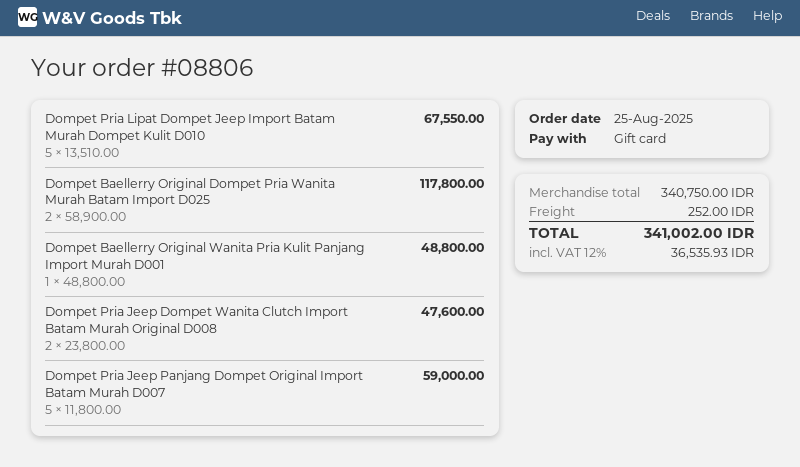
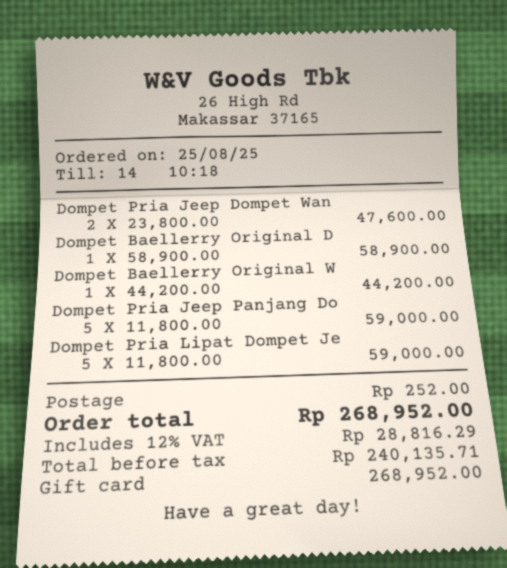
Dompet Pria Lipat Dompet Jeep Import Batam Murah Dompet Kulit D010: 5 x 13510.00 = 67550.00 -> 5 x 11800.00 = 59000.00
Dompet Baellerry Original Dompet Pria Wanita Murah Batam Import D025: 2 x 58900.00 = 117800.00 -> 1 x 58900.00 = 58900.00
Dompet Baellerry Original Wanita Pria Kulit Panjang Import Murah D001: 1 x 48800.00 = 48800.00 -> 1 x 44200.00 = 44200.00
tax: 12% = 36535.93 -> 12% = 28816.29
total: 341002.00 -> 268952.00

